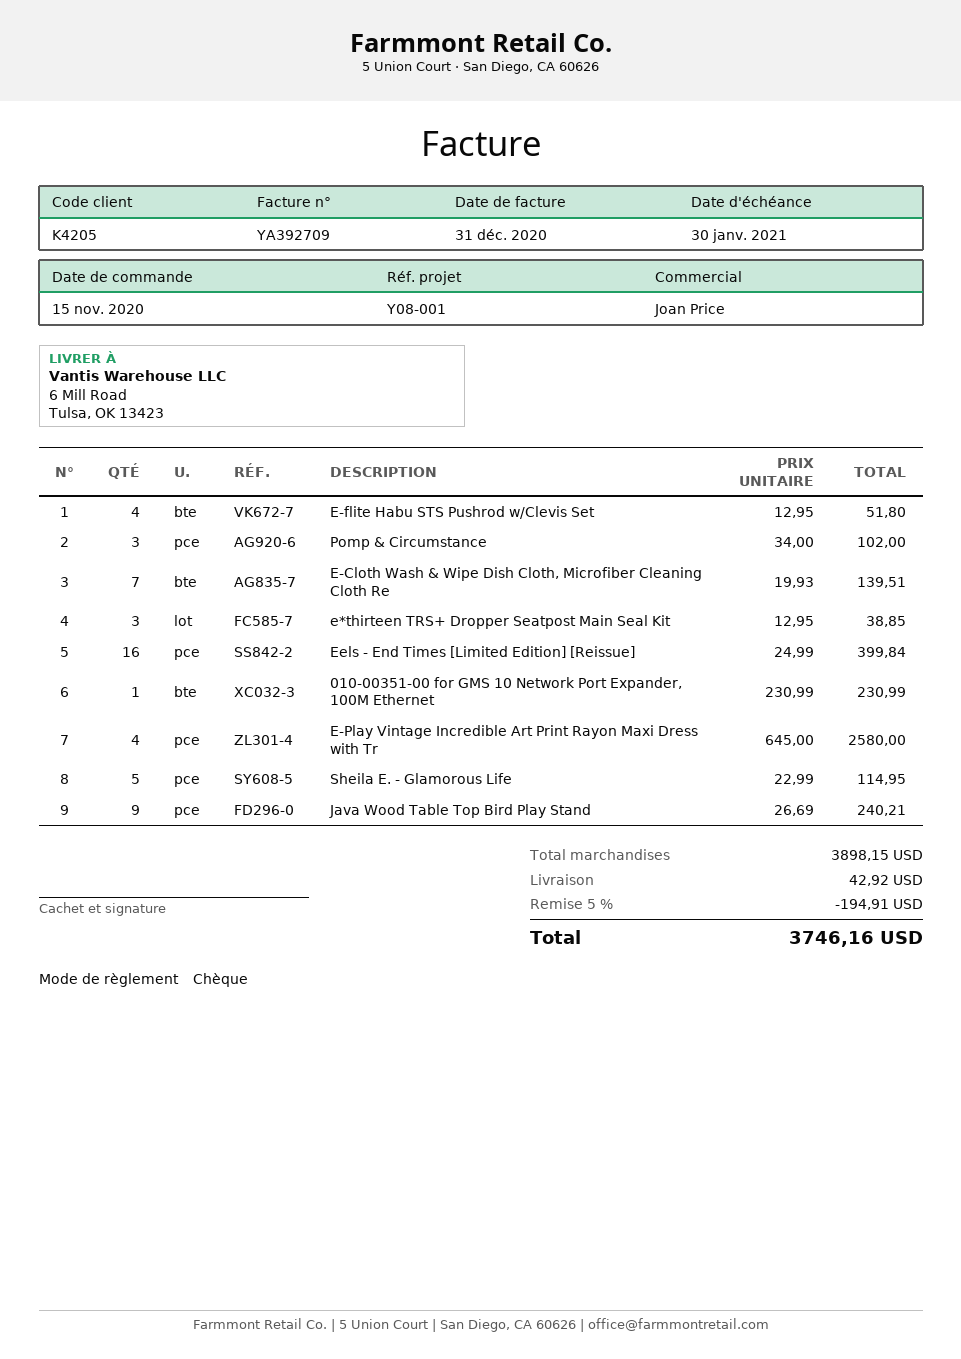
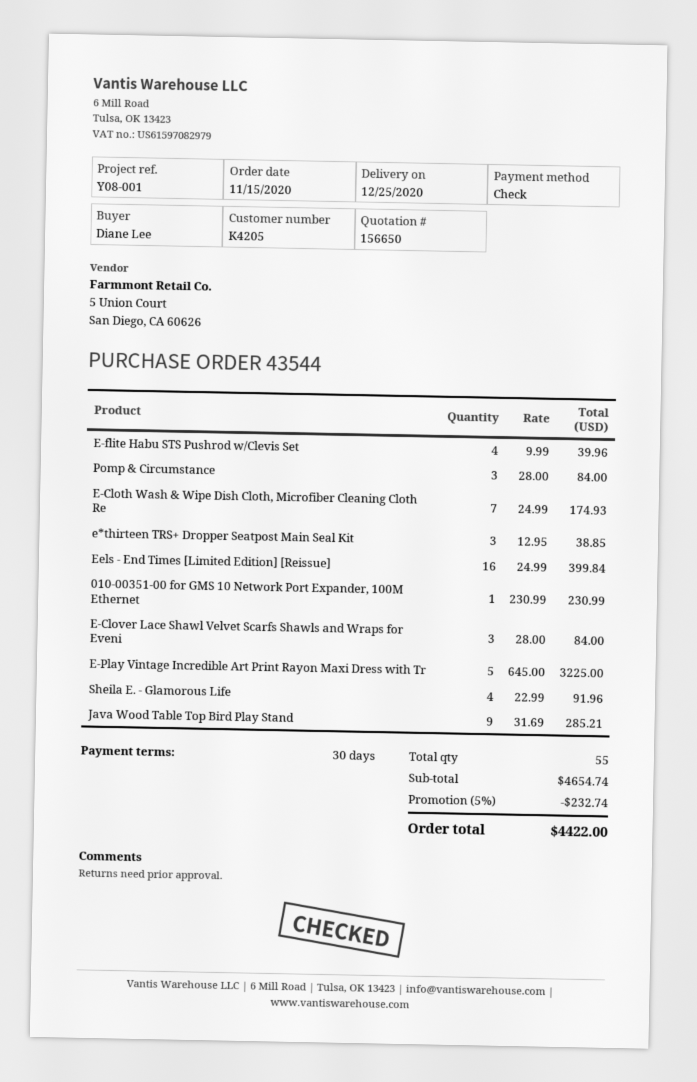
E-flite Habu STS Pushrod w/Clevis Set: 4 x 12.95 = 51.80 -> 4 x 9.99 = 39.96
Pomp & Circumstance: 3 x 34.00 = 102.00 -> 3 x 28.00 = 84.00
E-Cloth Wash & Wipe Dish Cloth, Microfiber Cleaning Cloth Re: 7 x 19.93 = 139.51 -> 7 x 24.99 = 174.93
E-Play Vintage Incredible Art Print Rayon Maxi Dress with Tr: 4 x 645.00 = 2580.00 -> 5 x 645.00 = 3225.00
Sheila E. - Glamorous Life: 5 x 22.99 = 114.95 -> 4 x 22.99 = 91.96
Java Wood Table Top Bird Play Stand: 9 x 26.69 = 240.21 -> 9 x 31.69 = 285.21
E-Clover Lace Shawl Velvet Scarfs Shawls and Wraps for Eveni: none -> 3 x 28.00 = 84.00
subtotal: 3898.15 -> 4654.74
discount: 5% = 194.91 -> 5% = 232.74
shipping: 42.92 -> none
total: 3746.16 -> 4422.00

